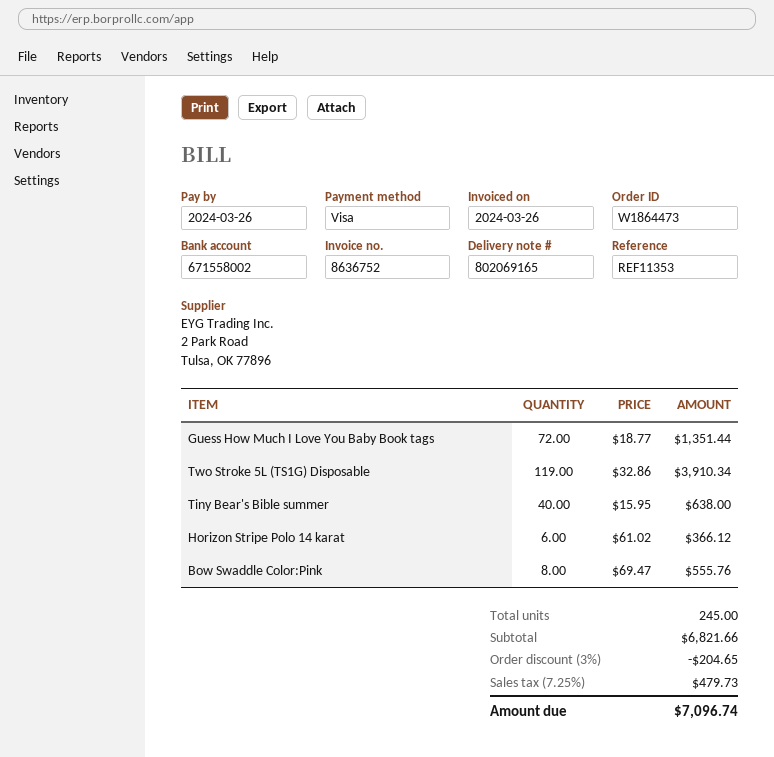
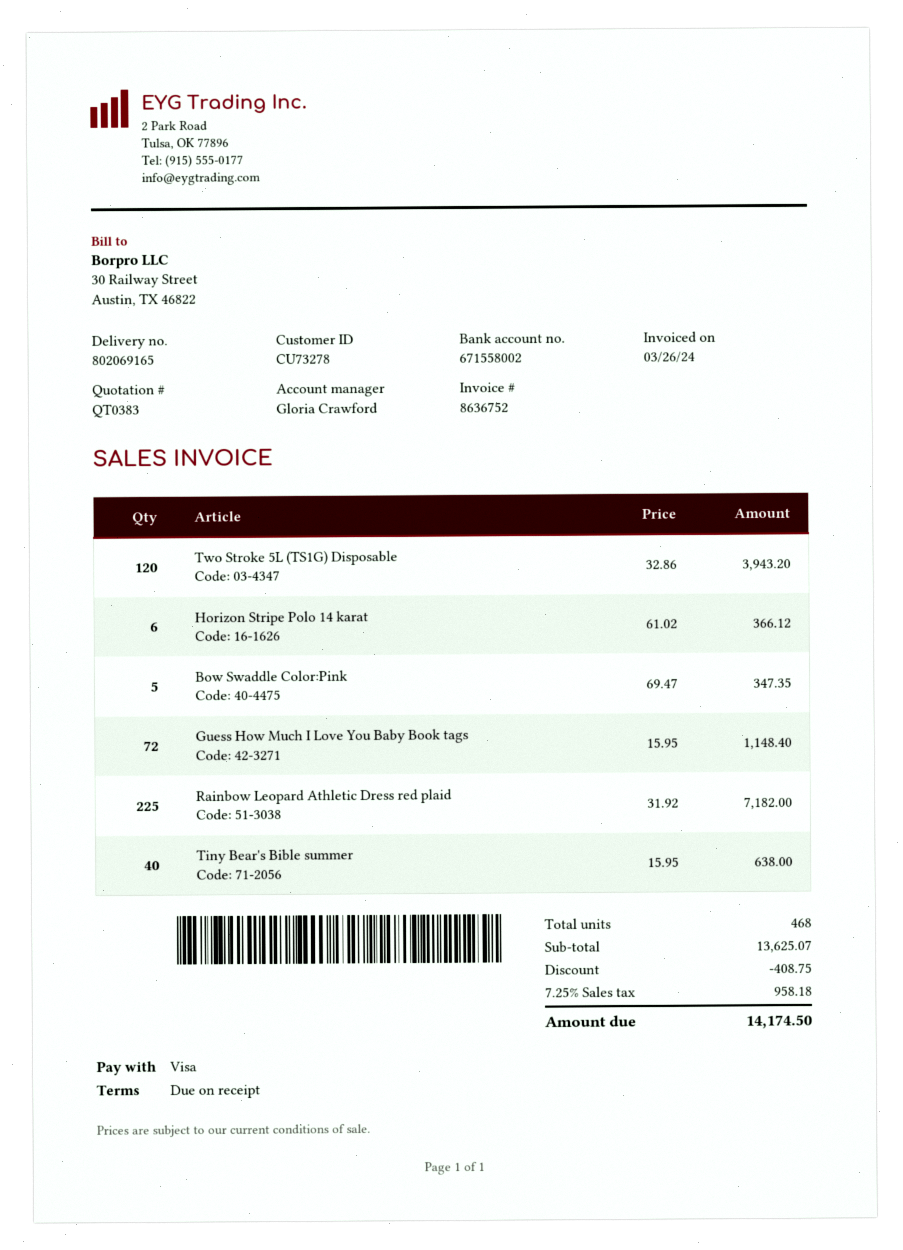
Guess How Much I Love You Baby Book tags: 72 x 18.77 = 1351.44 -> 72 x 15.95 = 1148.40
Two Stroke 5L (TS1G) Disposable: 119 x 32.86 = 3910.34 -> 120 x 32.86 = 3943.20
Bow Swaddle Color:Pink: 8 x 69.47 = 555.76 -> 5 x 69.47 = 347.35
Rainbow Leopard Athletic Dress red plaid: none -> 225 x 31.92 = 7182.00
total quantity: 245 -> 468
subtotal: 6821.66 -> 13625.07
discount: 204.65 -> 408.75
tax: 7.25% = 479.73 -> 7.25% = 958.18
total: 7096.74 -> 14174.50

